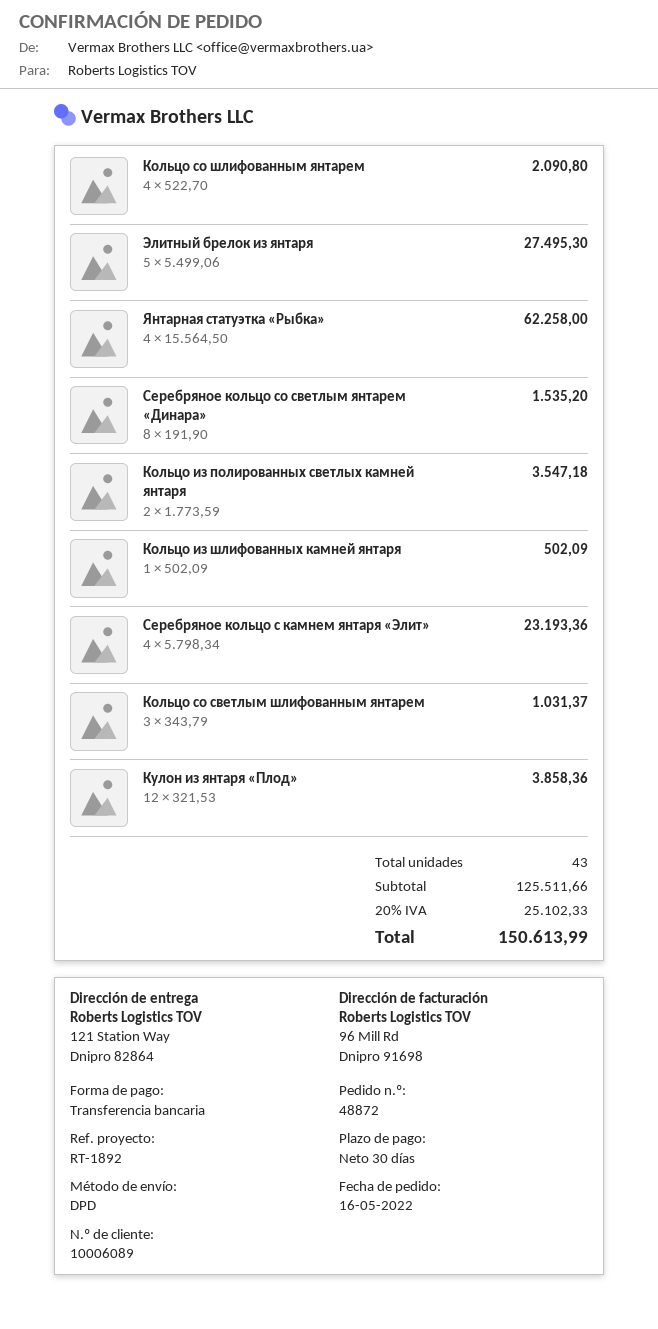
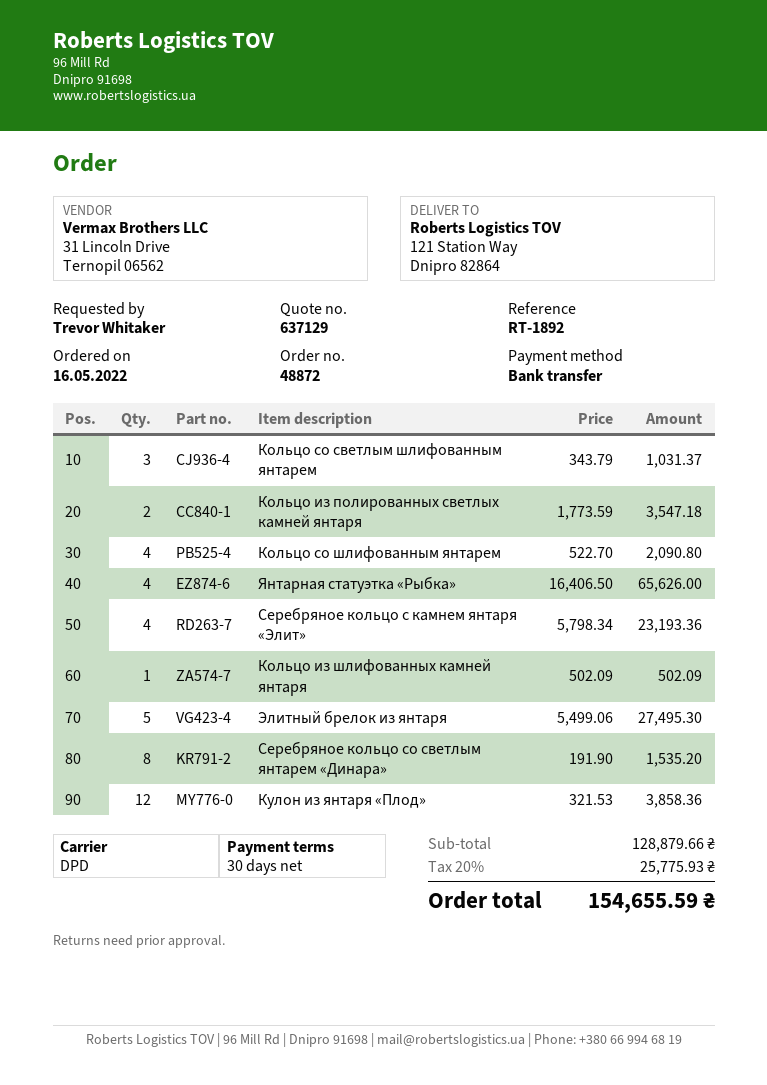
Янтарная статуэтка «Рыбка»: 4 x 15564.50 = 62258.00 -> 4 x 16406.50 = 65626.00
subtotal: 125511.66 -> 128879.66
tax: 20% = 25102.33 -> 20% = 25775.93
total: 150613.99 -> 154655.59

